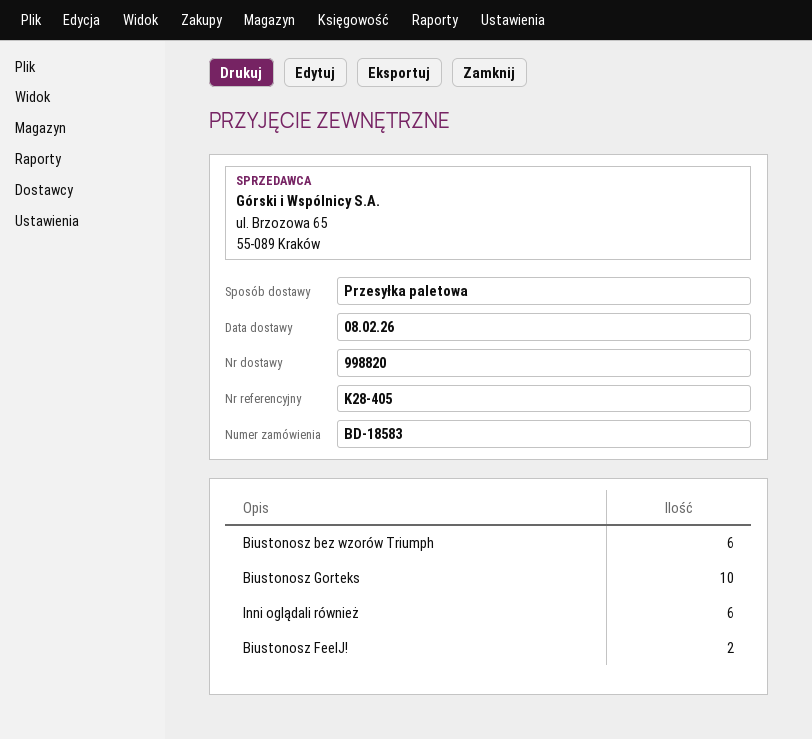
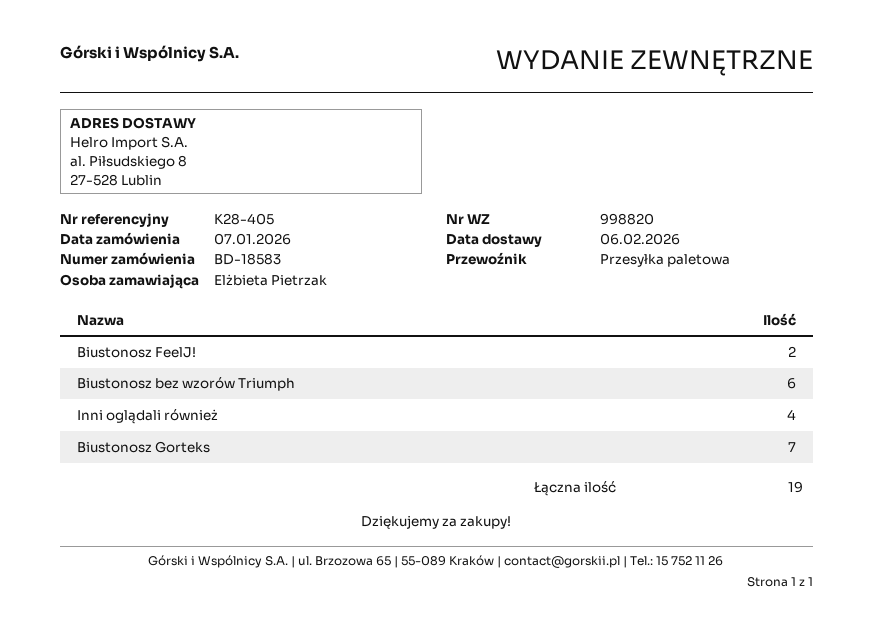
delivery date: 2026-02-08 -> 2026-02-06
Biustonosz Gorteks: 10 -> 7
Inni oglądali również: 6 -> 4

